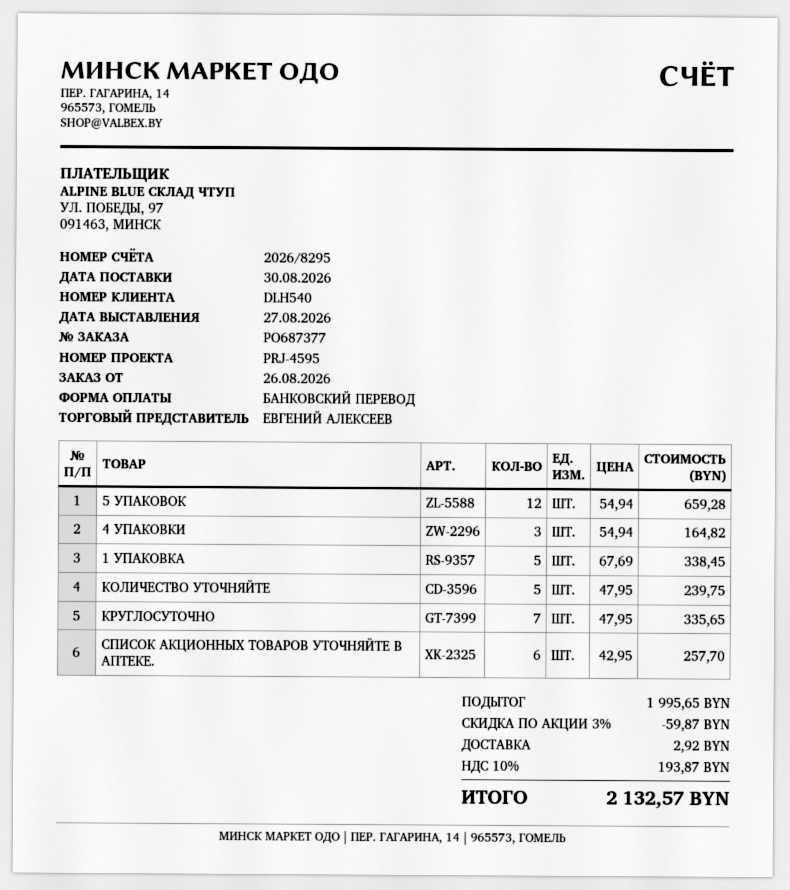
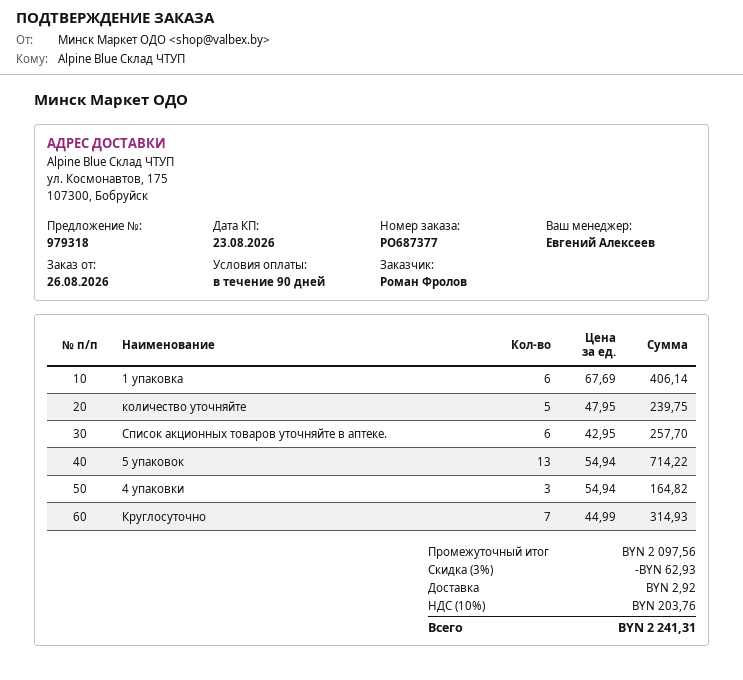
5 УПАКОВОК: 12 x 54.94 = 659.28 -> 13 x 54.94 = 714.22
1 УПАКОВКА: 5 x 67.69 = 338.45 -> 6 x 67.69 = 406.14
КРУГЛОСУТОЧНО: 7 x 47.95 = 335.65 -> 7 x 44.99 = 314.93
subtotal: 1995.65 -> 2097.56
discount: 3% = 59.87 -> 3% = 62.93
tax: 10% = 193.87 -> 10% = 203.76
total: 2132.57 -> 2241.31

